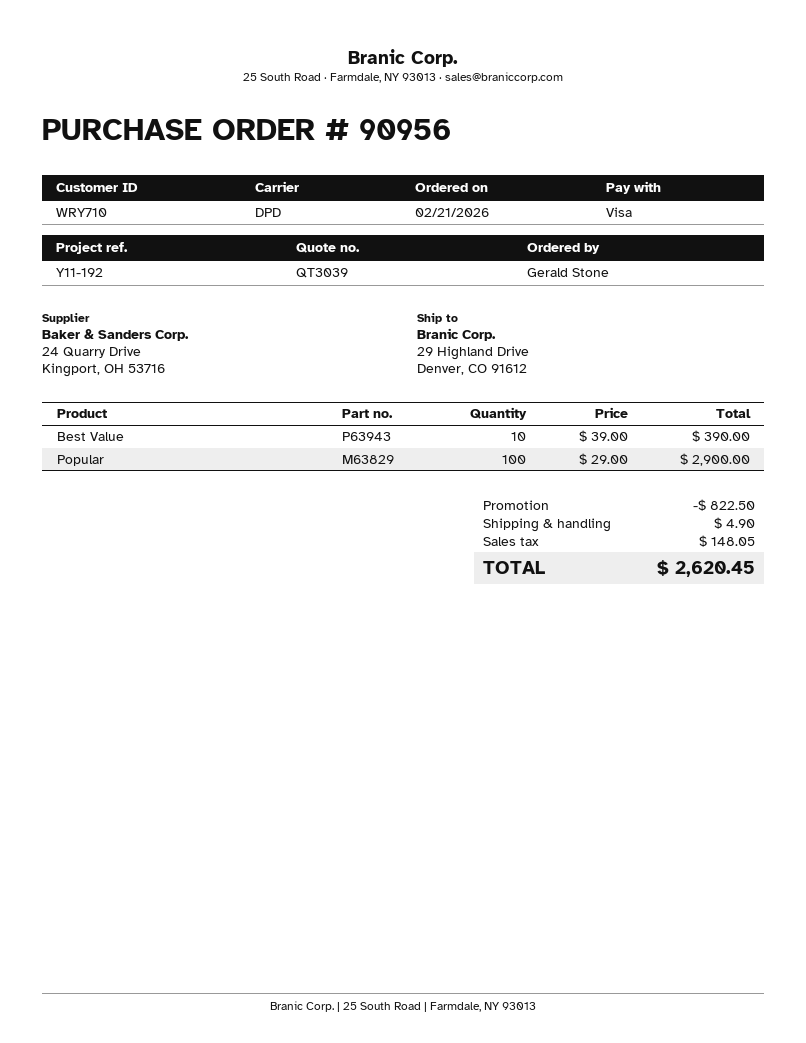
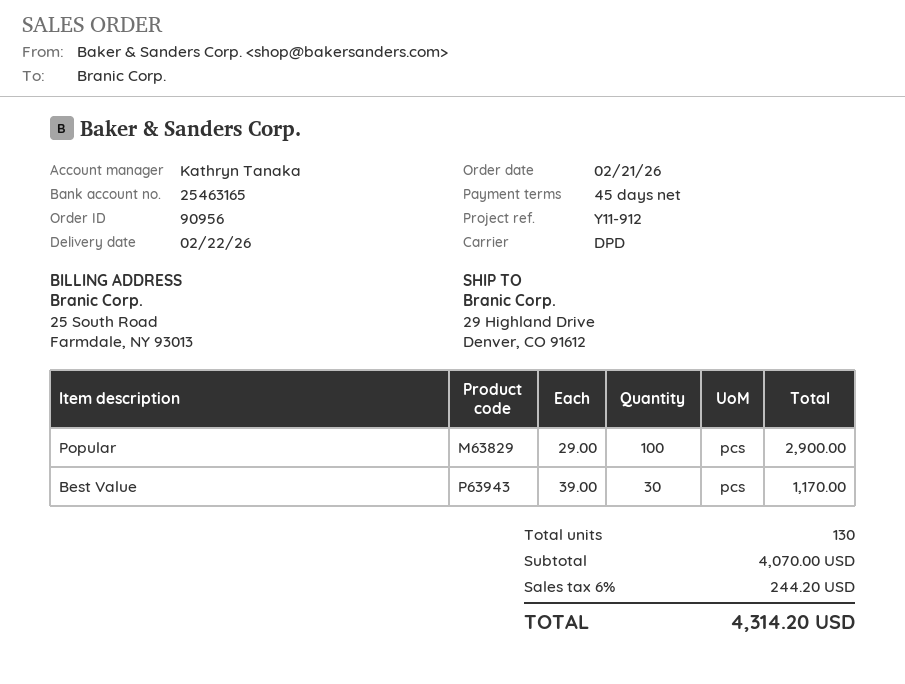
reference: Y11-192 -> Y11-912
Best Value: 10 x 39.00 = 390.00 -> 30 x 39.00 = 1170.00
discount: 822.50 -> none
shipping: 4.90 -> none
tax: 148.05 -> 244.20
total: 2620.45 -> 4314.20

